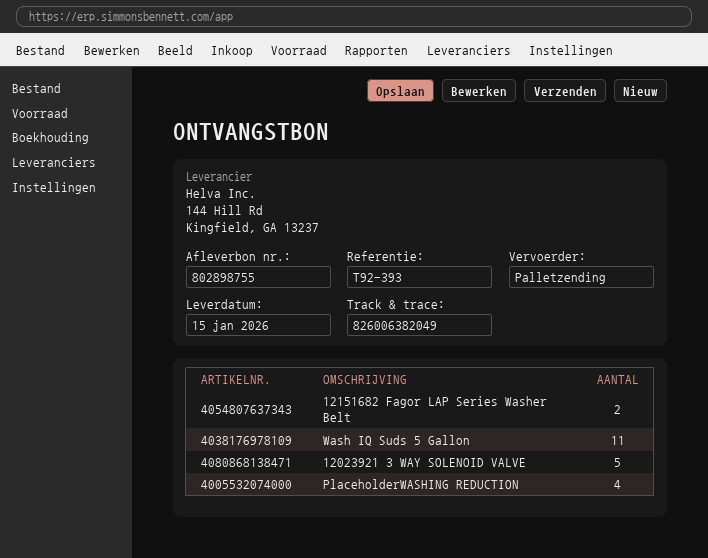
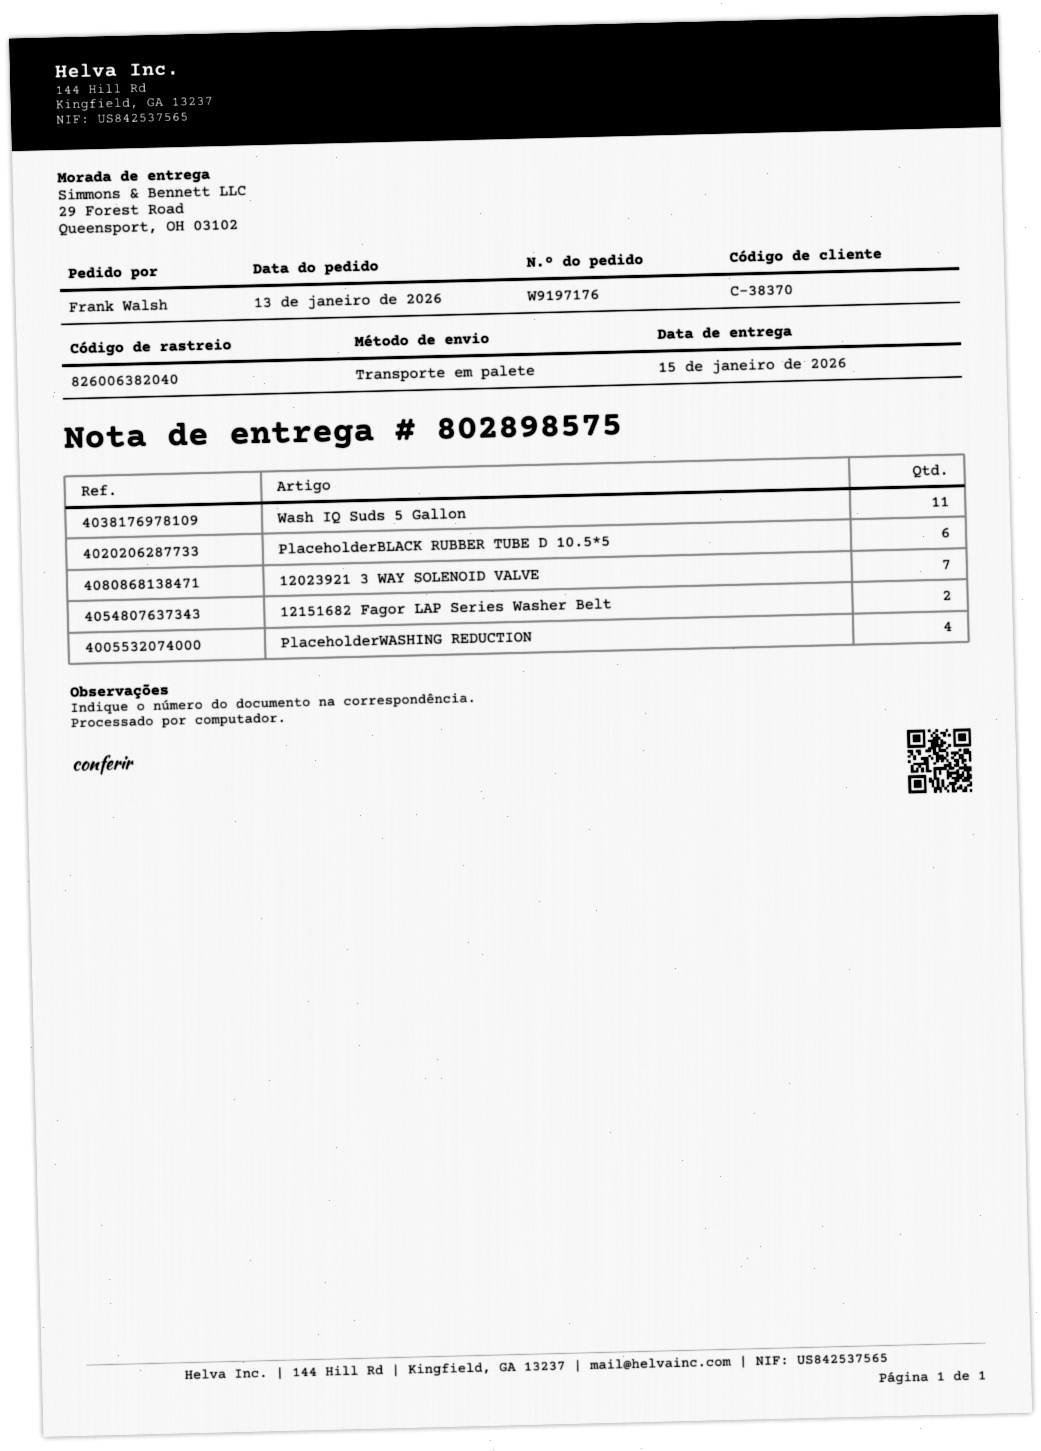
delivery note number: 802898755 -> 802898575
tracking number: 826006382049 -> 826006382040
12023921 3 WAY SOLENOID VALVE: 5 -> 7
PlaceholderBLACK RUBBER TUBE D 10.5*5: none -> 6

